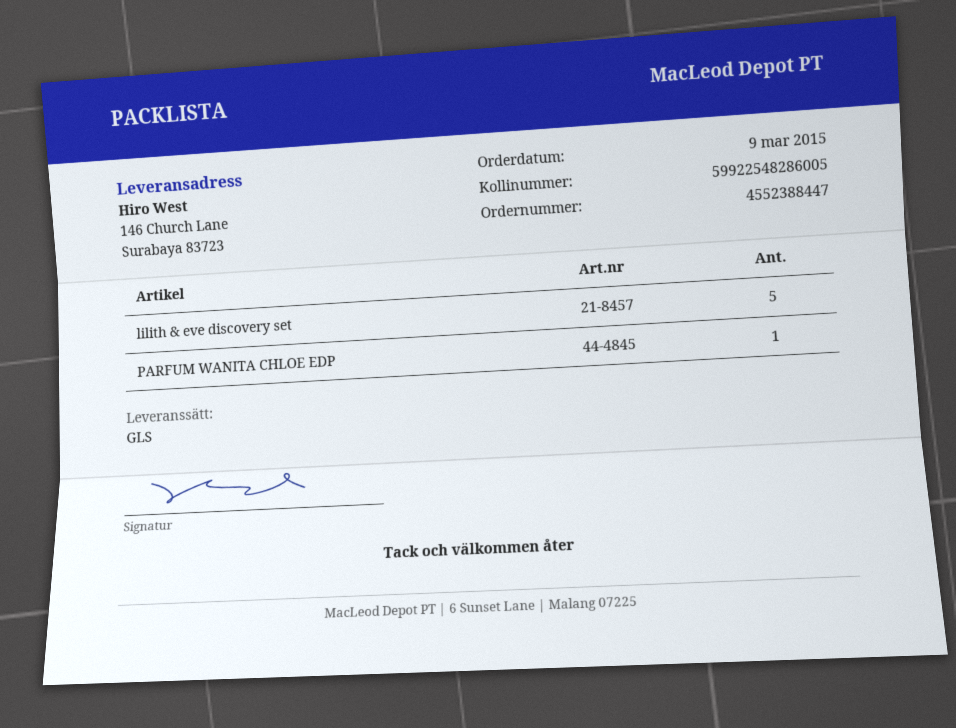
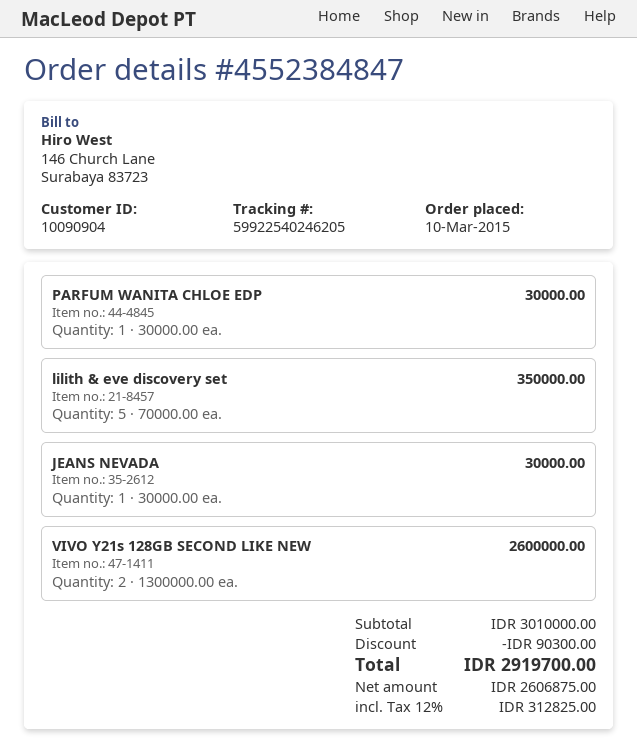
order number: 4552388447 -> 4552384847
order date: 2015-03-09 -> 2015-03-10
tracking number: 59922548286005 -> 59922540246205
JEANS NEVADA: none -> 1
VIVO Y21s 128GB SECOND LIKE NEW: none -> 2

